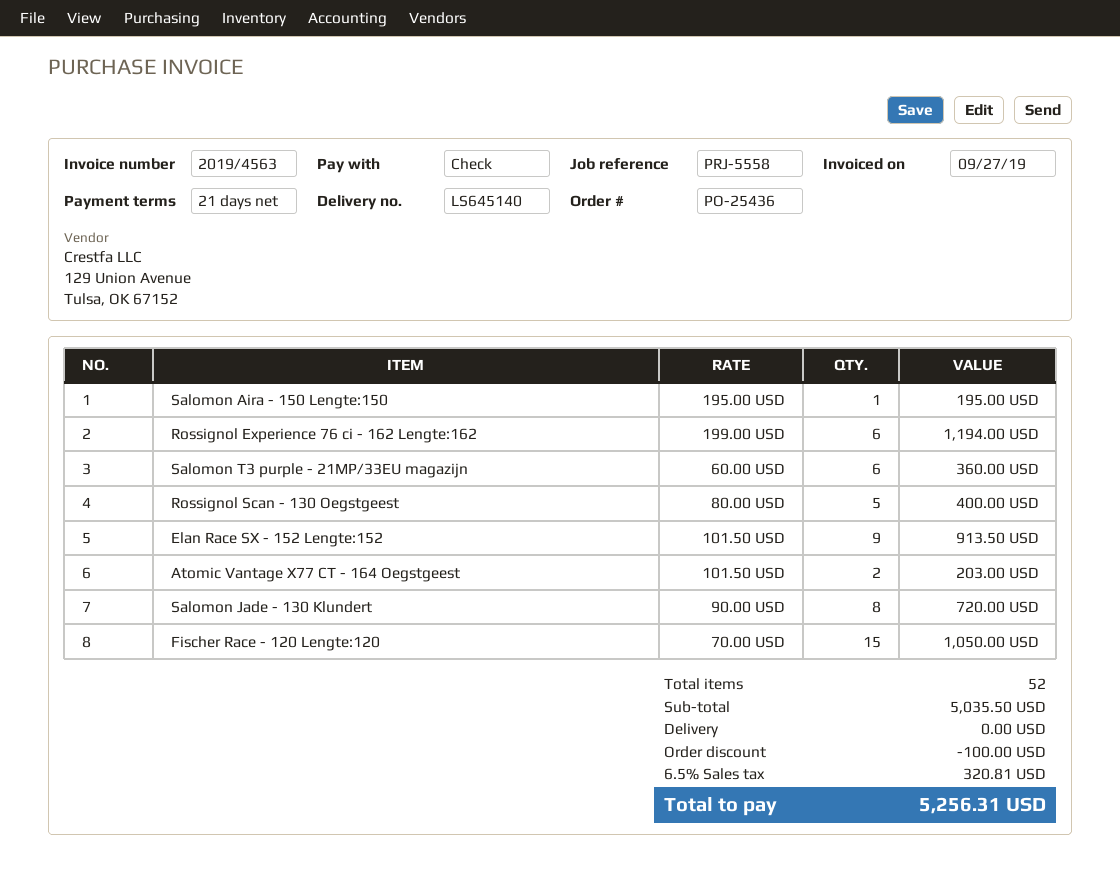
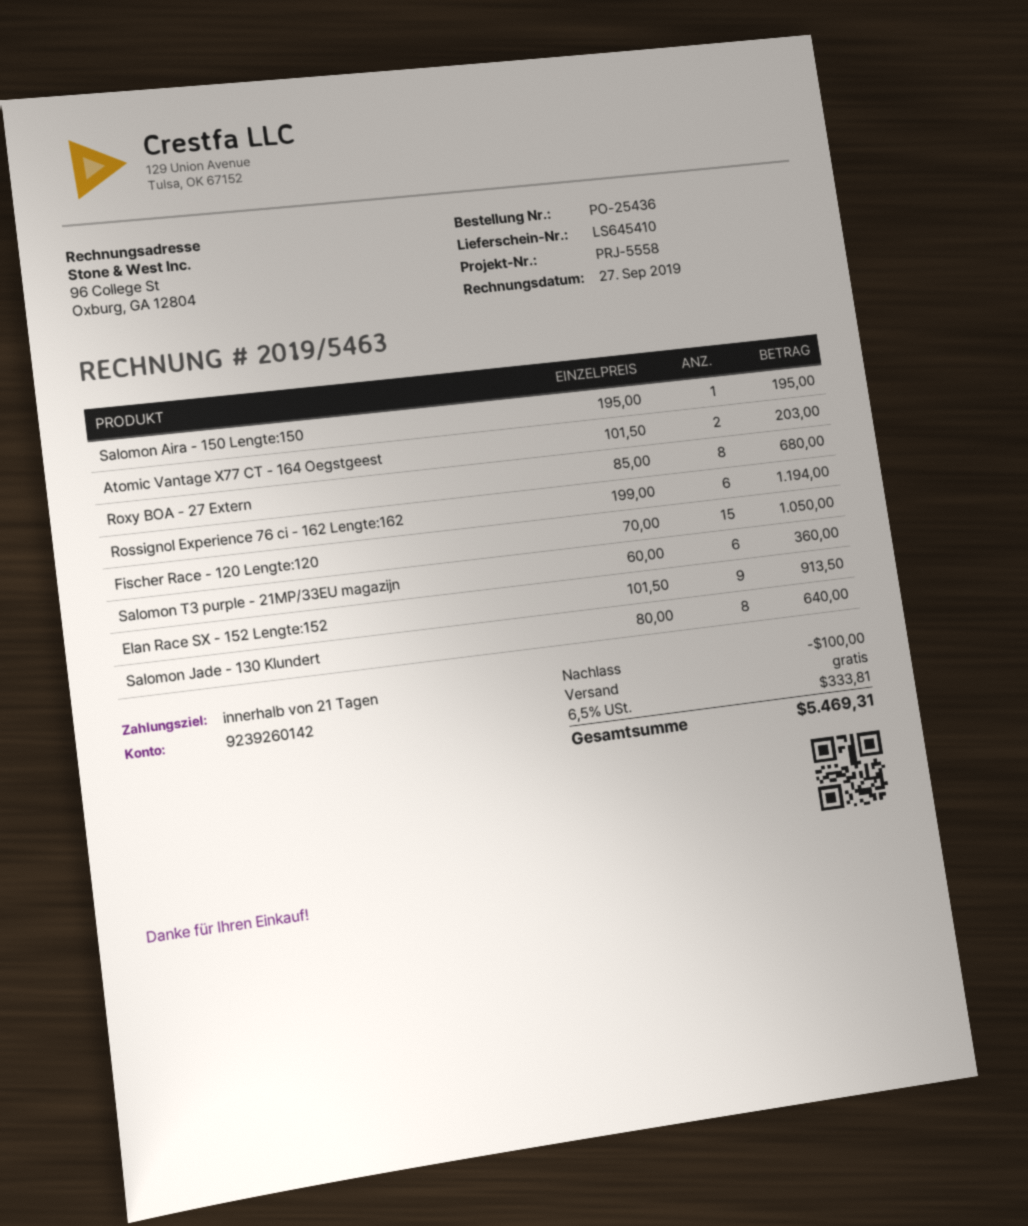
delivery note number: LS645140 -> LS645410
invoice number: 2019/4563 -> 2019/5463
Rossignol Scan - 130 Oegstgeest: 5 x 80.00 = 400.00 -> none
Salomon Jade - 130 Klundert: 8 x 90.00 = 720.00 -> 8 x 80.00 = 640.00
Roxy BOA - 27 Extern: none -> 8 x 85.00 = 680.00
tax: 6.5% = 320.81 -> 6.5% = 333.81
total: 5256.31 -> 5469.31

